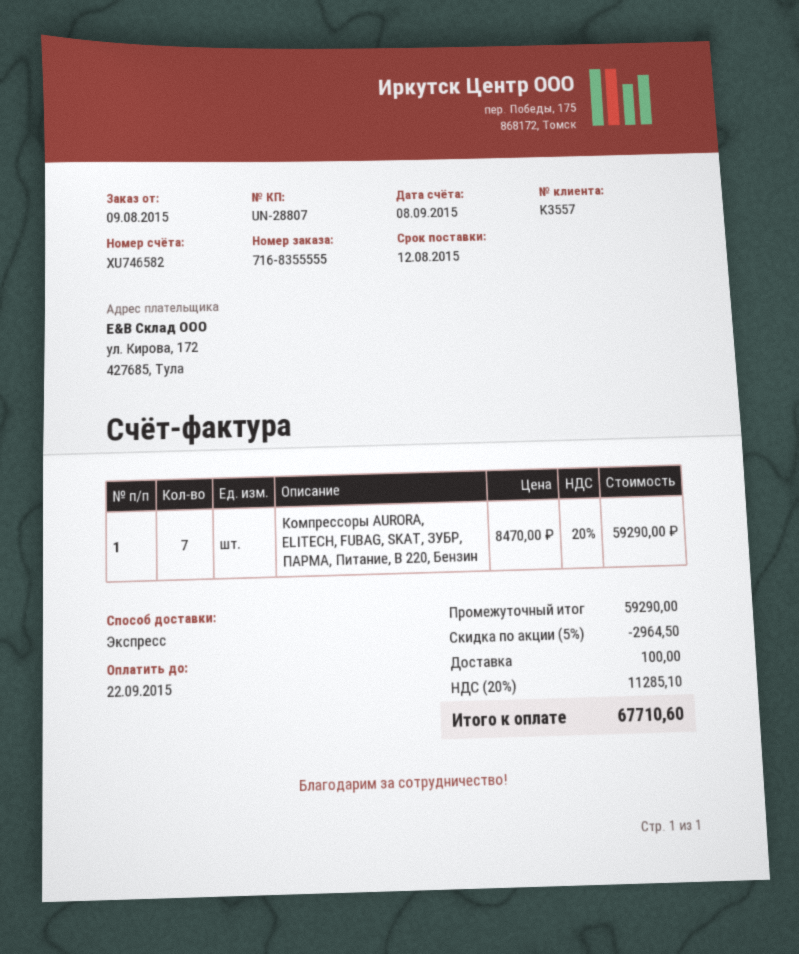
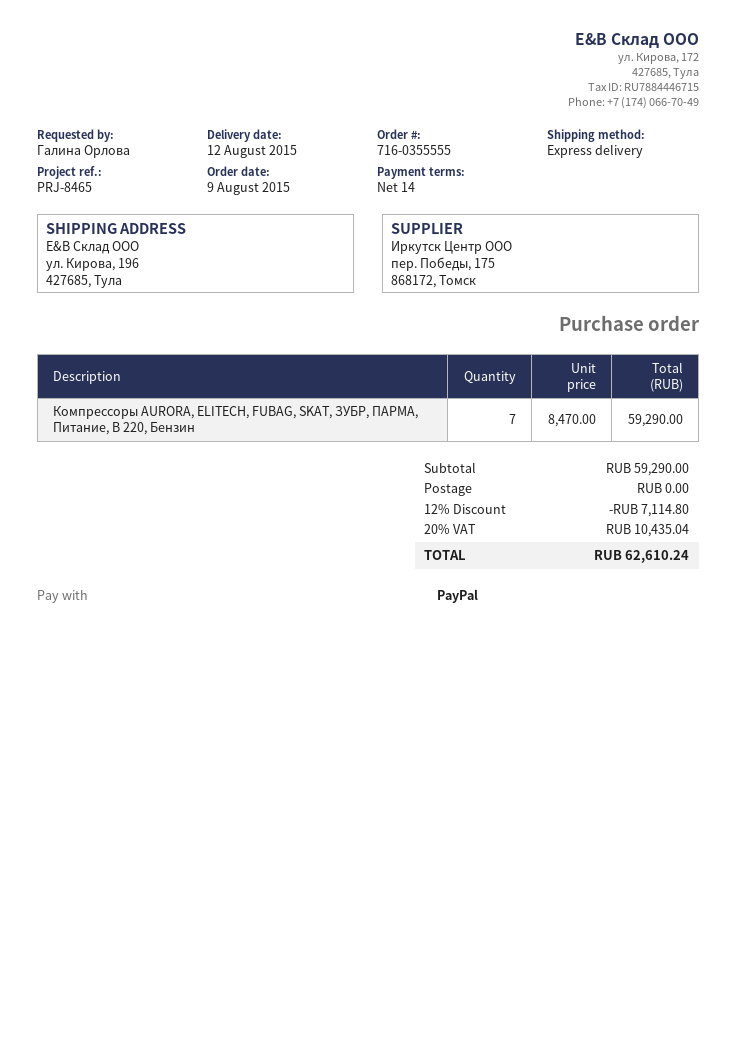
order number: 716-8355555 -> 716-0355555
discount: 5% = 2964.50 -> 12% = 7114.80
shipping: 100.00 -> 0.00
tax: 20% = 11285.10 -> 20% = 10435.04
total: 67710.60 -> 62610.24

